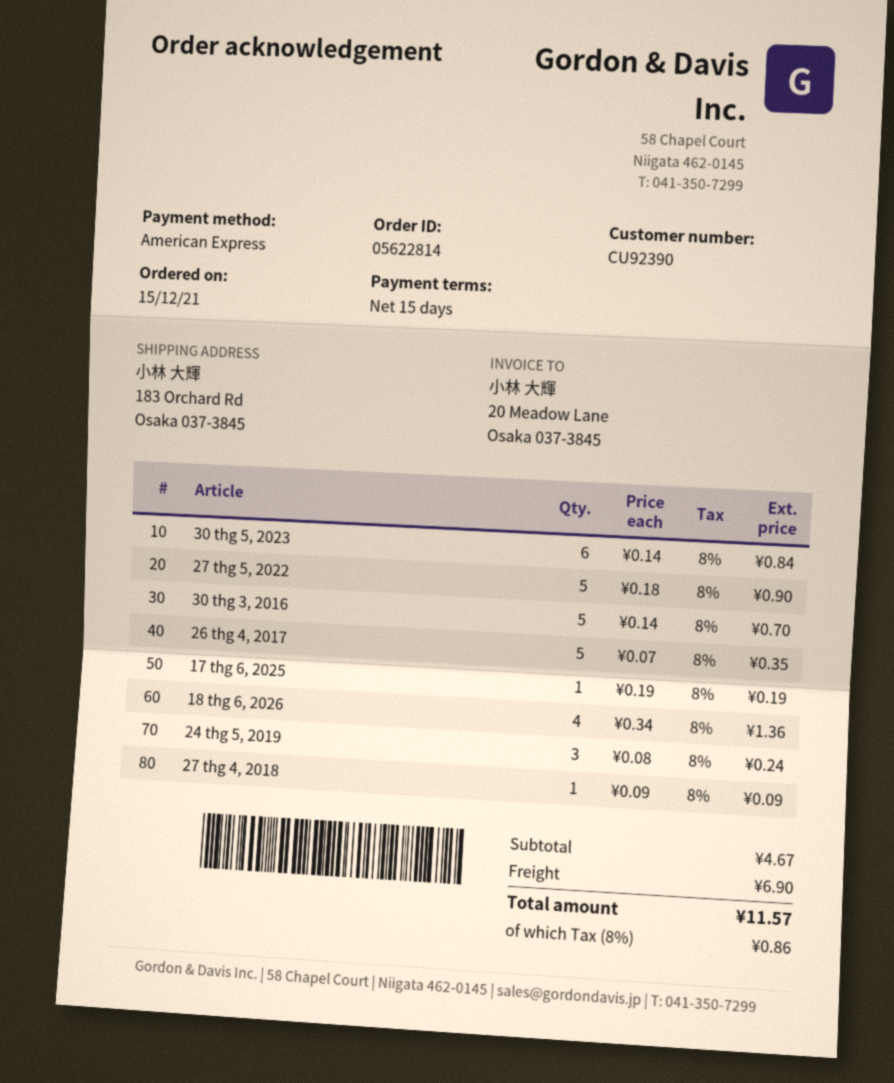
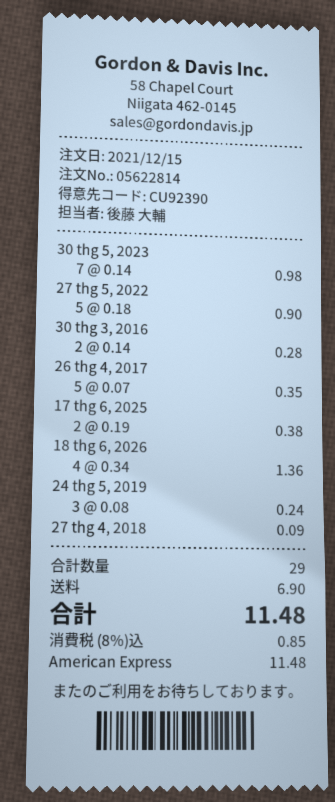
30 thg 5, 2023: 6 x 0.14 = 0.84 -> 7 x 0.14 = 0.98
30 thg 3, 2016: 5 x 0.14 = 0.70 -> 2 x 0.14 = 0.28
17 thg 6, 2025: 1 x 0.19 = 0.19 -> 2 x 0.19 = 0.38
tax: 8% = 0.86 -> 8% = 0.85
total: 11.57 -> 11.48

